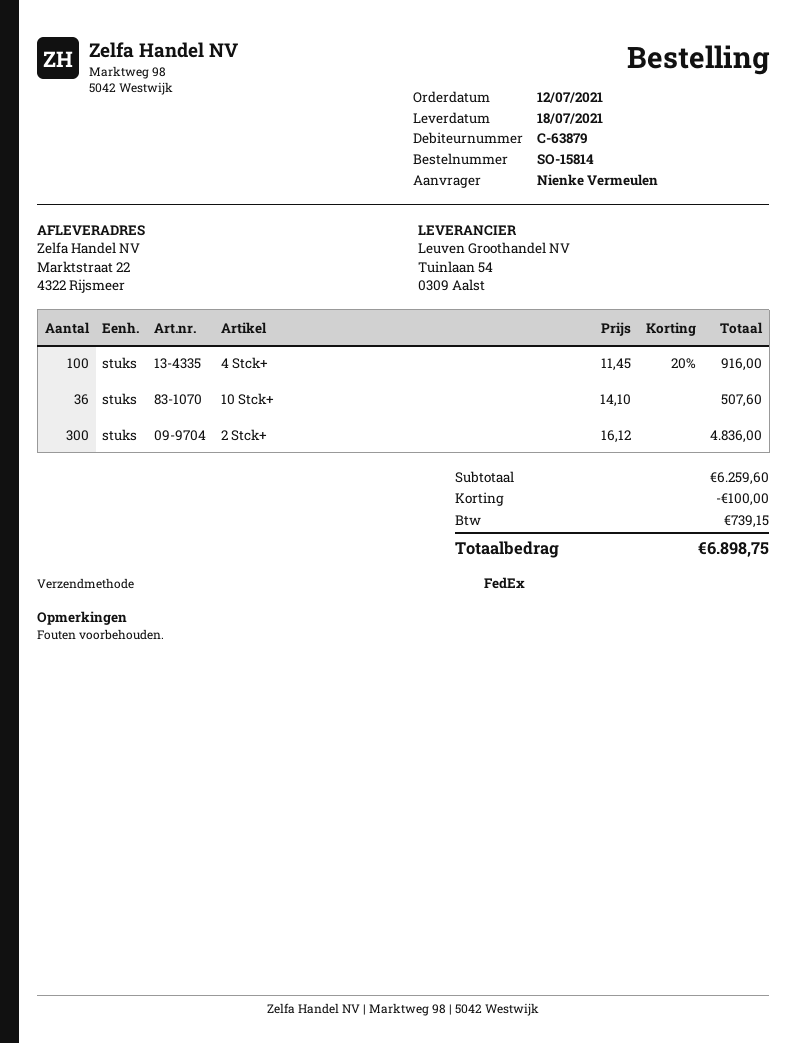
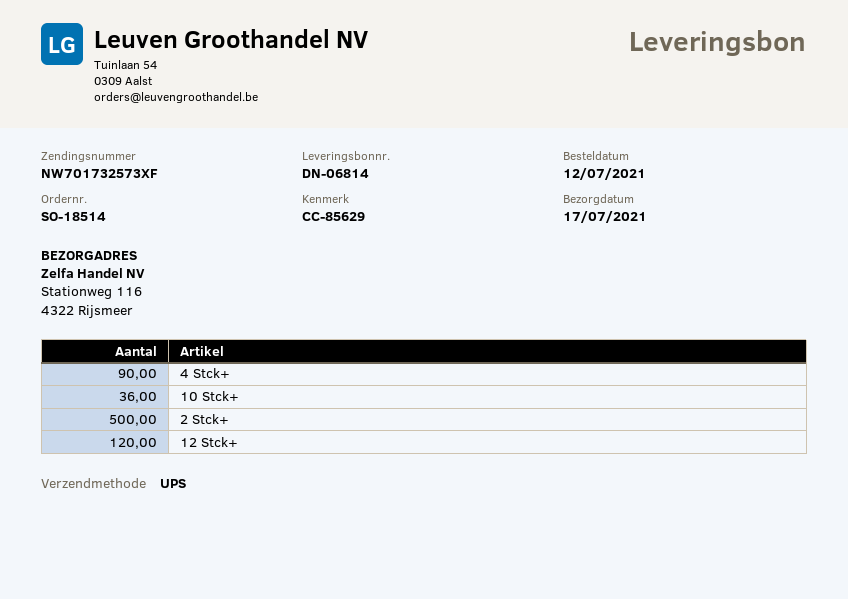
order number: SO-15814 -> SO-18514
delivery date: 2021-07-18 -> 2021-07-17
shipping method: FedEx -> UPS
ship to: Marktstraat 22, 4322 Rijsmeer -> Stationweg 116, 4322 Rijsmeer
4 Stck+: 100 -> 90
2 Stck+: 300 -> 500
12 Stck+: none -> 120

